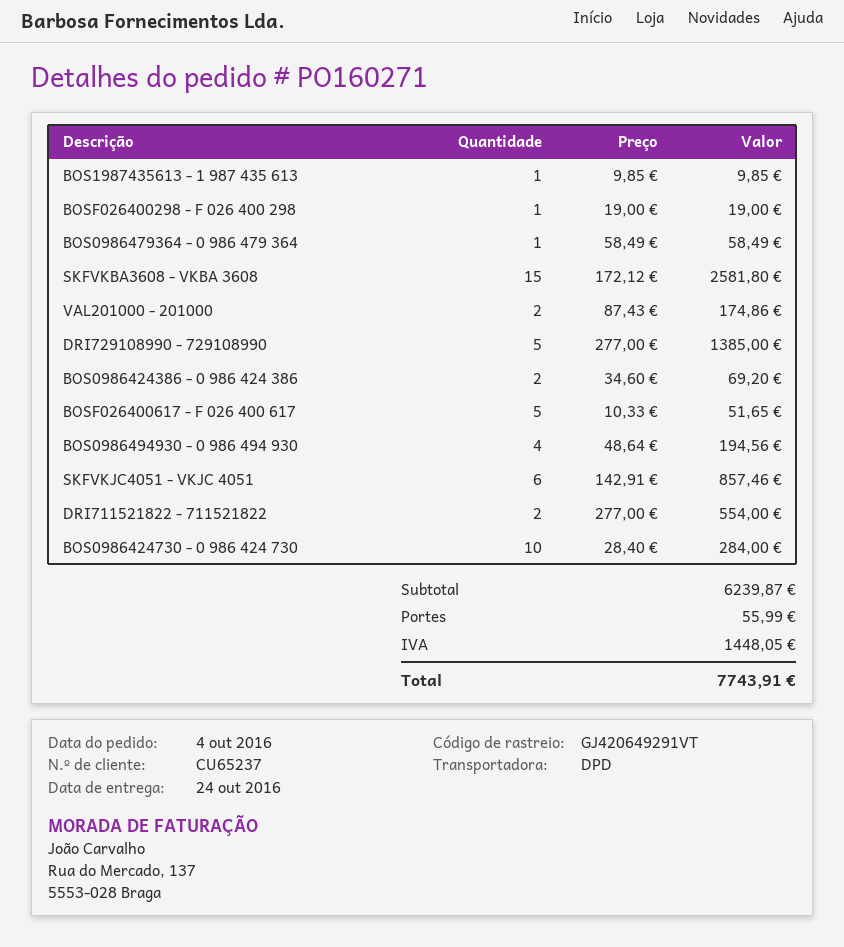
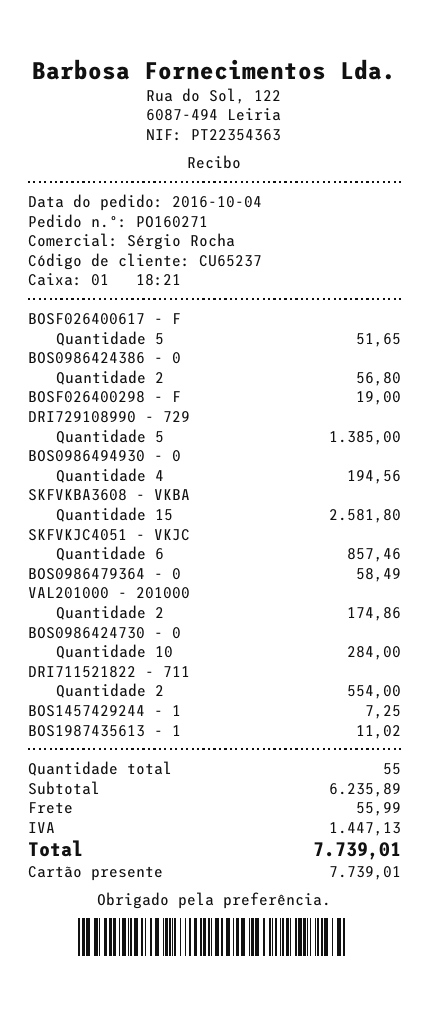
BOS1987435613 - 1 987 435 613: 1 for 9.85 -> 1 for 11.02
BOS0986424386 - 0 986 424 386: 2 for 69.20 -> 2 for 56.80
BOS1457429244 - 1: none -> 1 for 7.25
subtotal: 6239.87 -> 6235.89
tax: 1448.05 -> 1447.13
total: 7743.91 -> 7739.01

